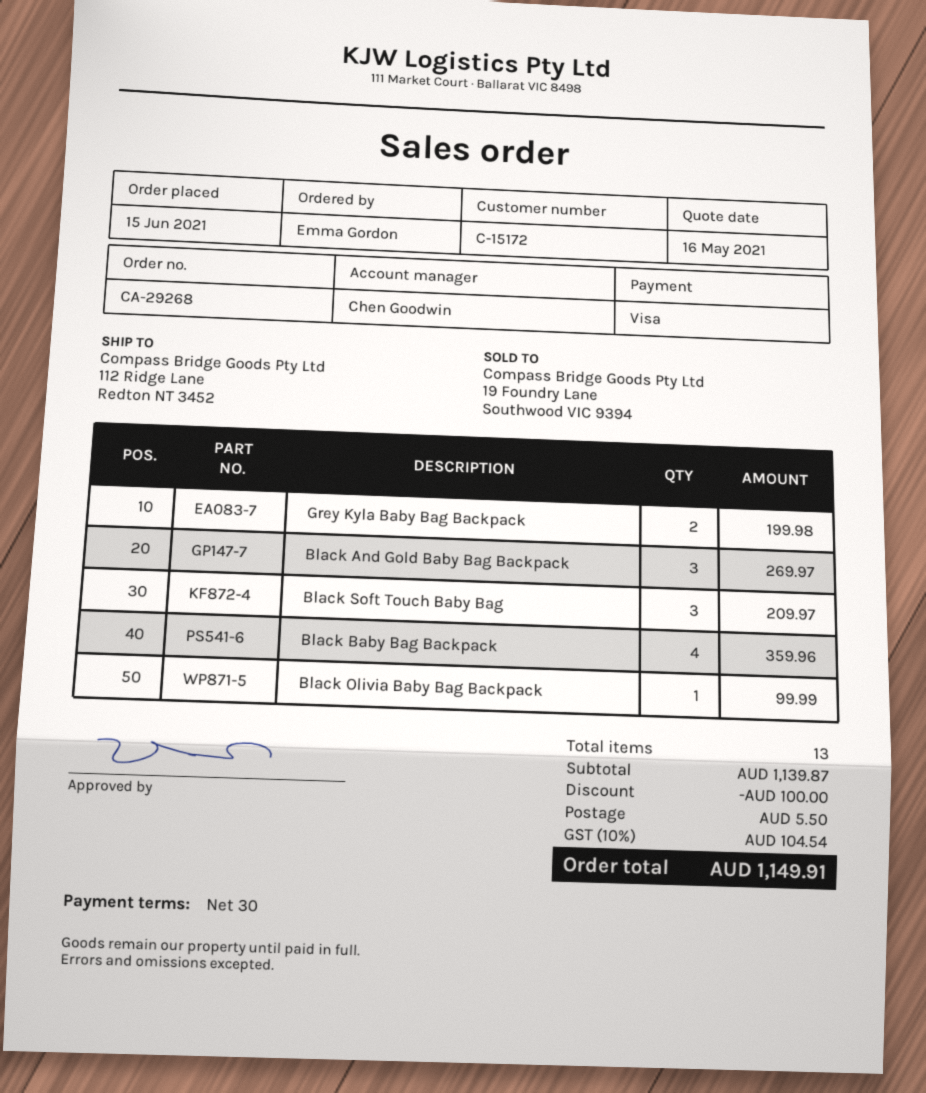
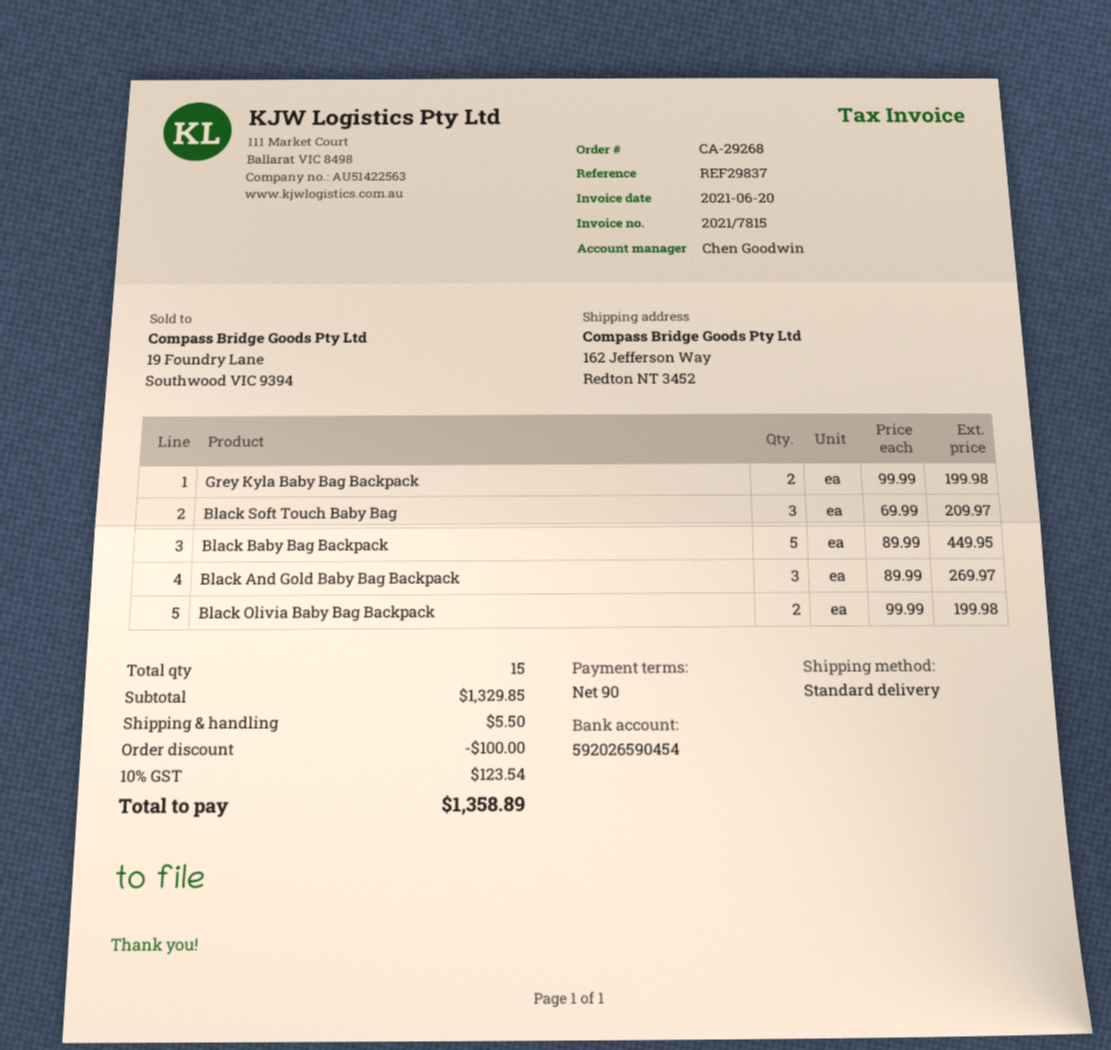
payment terms: 30 days -> 90 days
ship to: 112 Ridge Lane, Redton NT 3452 -> 162 Jefferson Way, Redton NT 3452
Black Baby Bag Backpack: 4 for 359.96 -> 5 for 449.95
Black Olivia Baby Bag Backpack: 1 for 99.99 -> 2 for 199.98
total quantity: 13 -> 15
subtotal: 1139.87 -> 1329.85
tax: 10% = 104.54 -> 10% = 123.54
total: 1149.91 -> 1358.89

